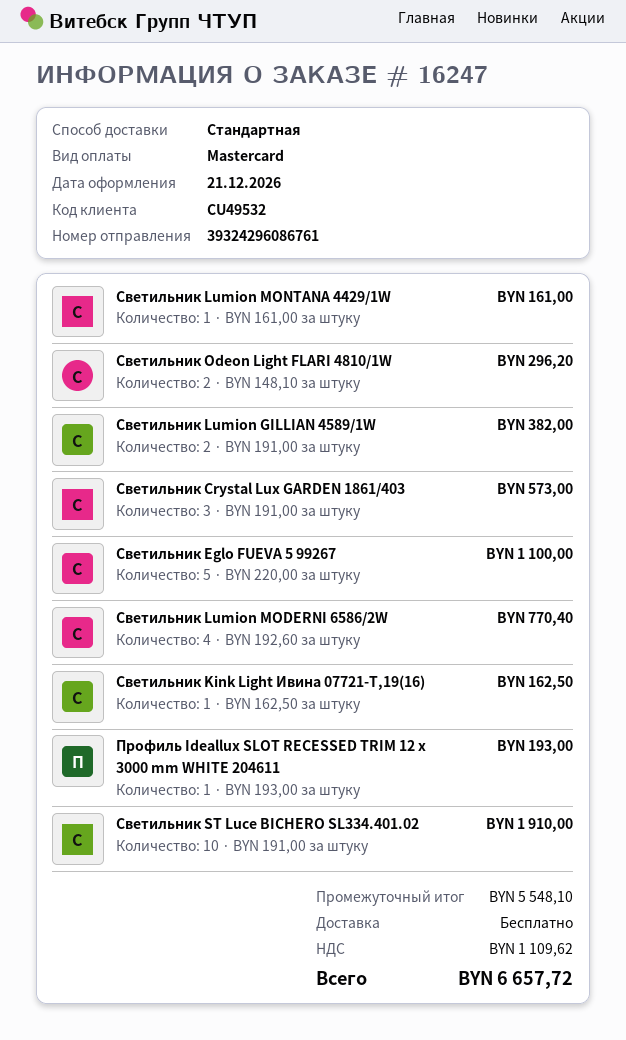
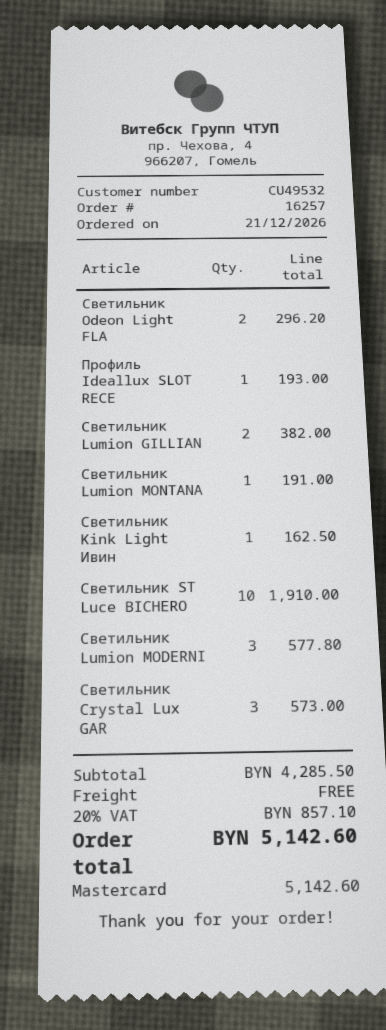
order number: 16247 -> 16257
Светильник Lumion MONTANA 4429/1W: 1 for 161.00 -> 1 for 191.00
Светильник Eglo FUEVA 5 99267: 5 for 1100.00 -> none
Светильник Lumion MODERNI 6586/2W: 4 for 770.40 -> 3 for 577.80
subtotal: 5548.10 -> 4285.50
tax: 1109.62 -> 857.10
total: 6657.72 -> 5142.60

